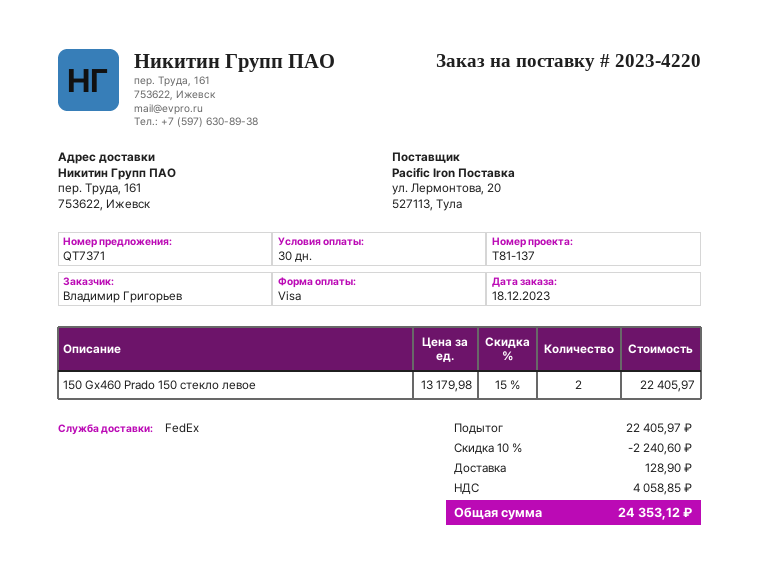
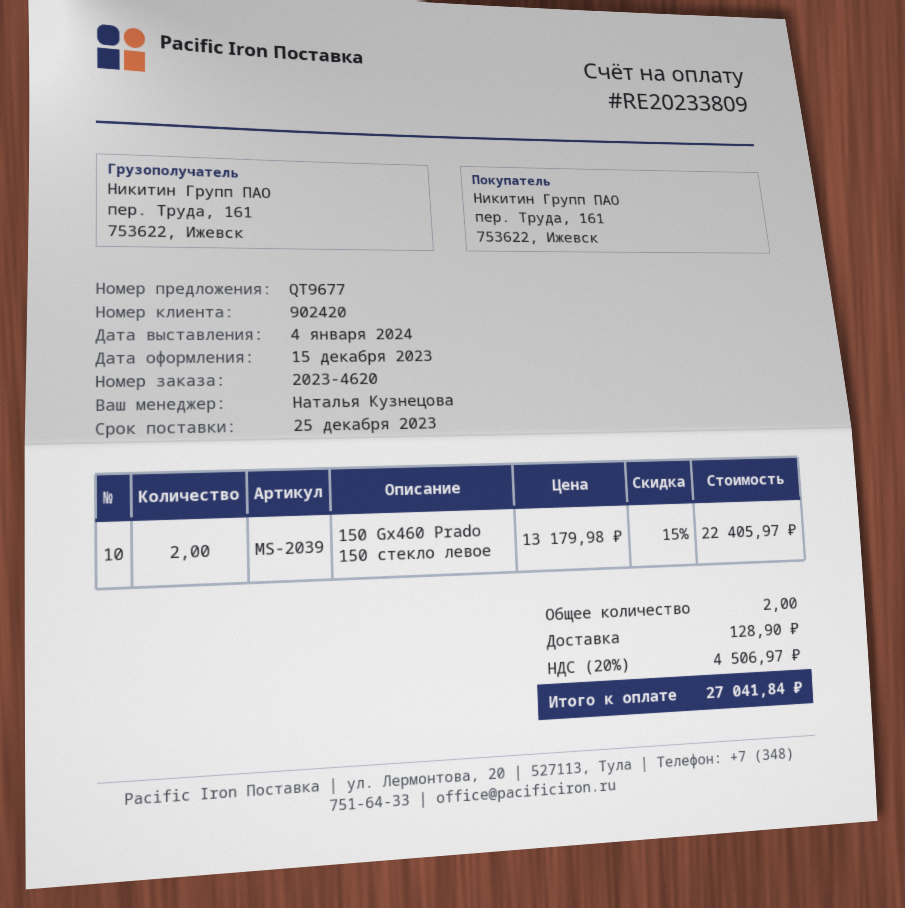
quote number: QT7371 -> QT9677
order number: 2023-4220 -> 2023-4620
order date: 2023-12-18 -> 2023-12-15
discount: 10% = 2240.60 -> none
tax: 4058.85 -> 4506.97
total: 24353.12 -> 27041.84

